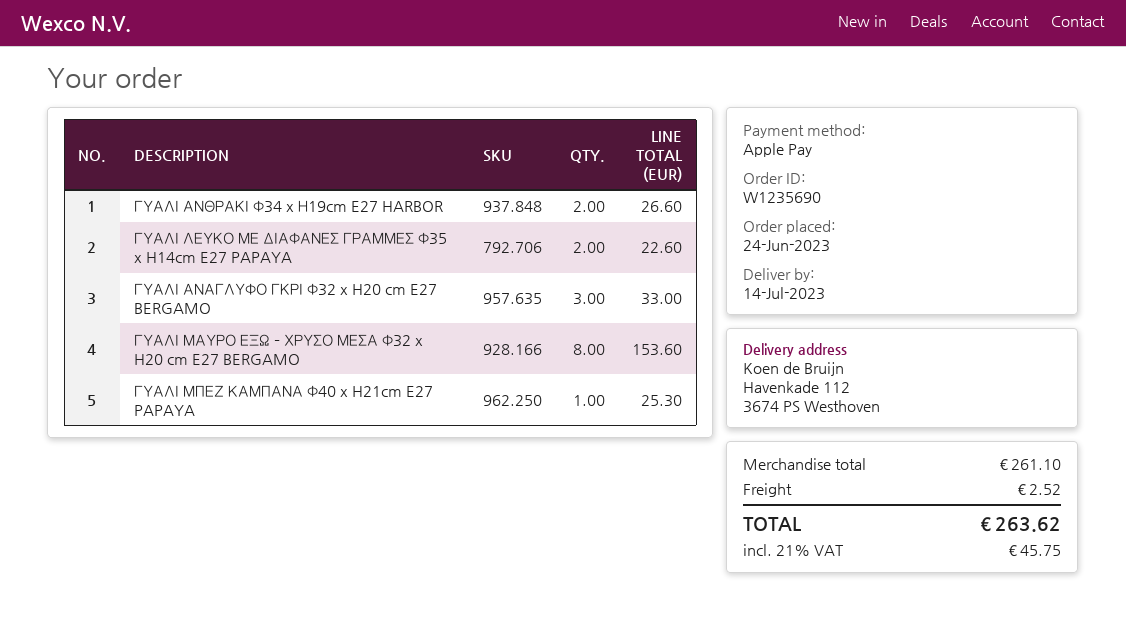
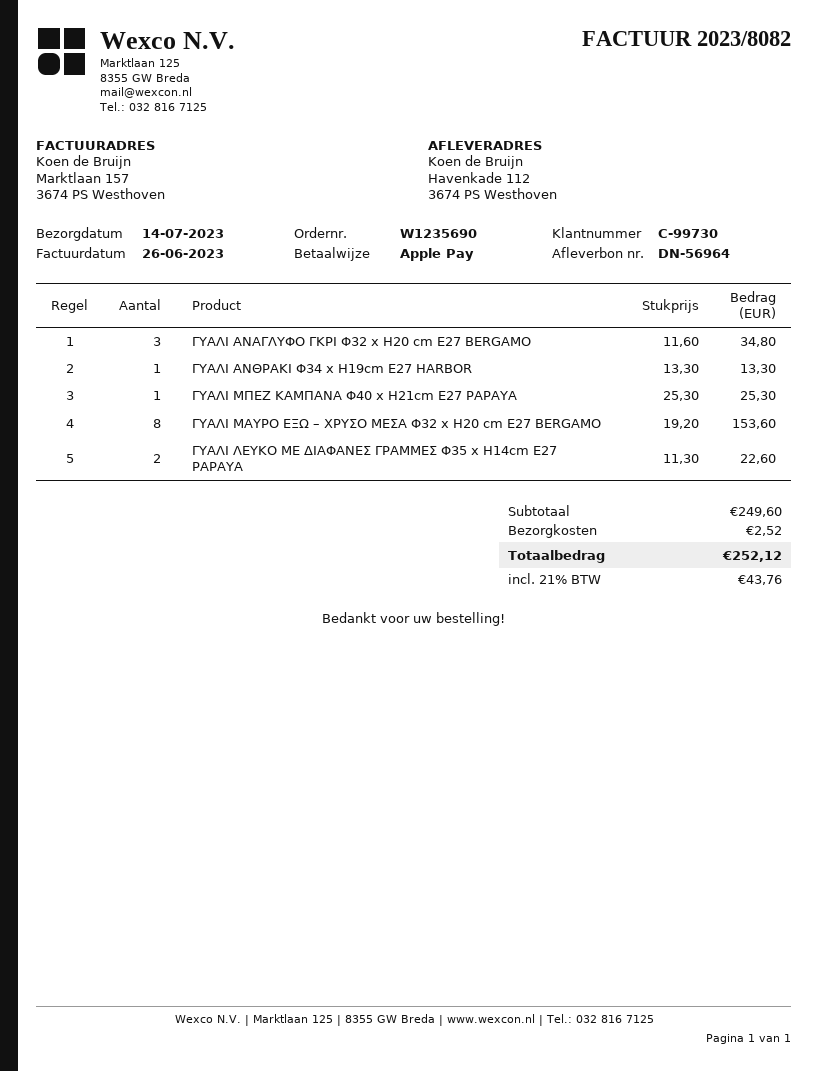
ΓΥΑΛΙ ΑΝΘΡΑΚΙ Φ34 x Η19cm E27 HARBOR: 2 for 26.60 -> 1 for 13.30
ΓΥΑΛΙ ΑΝΑΓΛΥΦΟ ΓΚΡΙ Φ32 x H20 cm E27 BERGAMO: 3 for 33.00 -> 3 for 34.80
subtotal: 261.10 -> 249.60
tax: 21% = 45.75 -> 21% = 43.76
total: 263.62 -> 252.12

